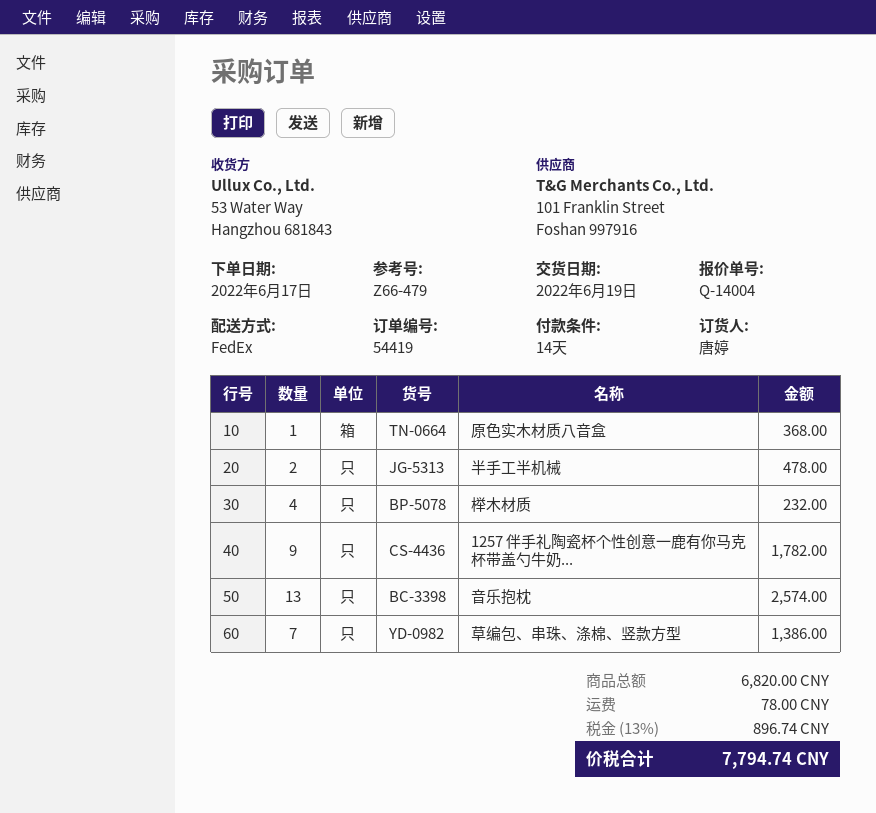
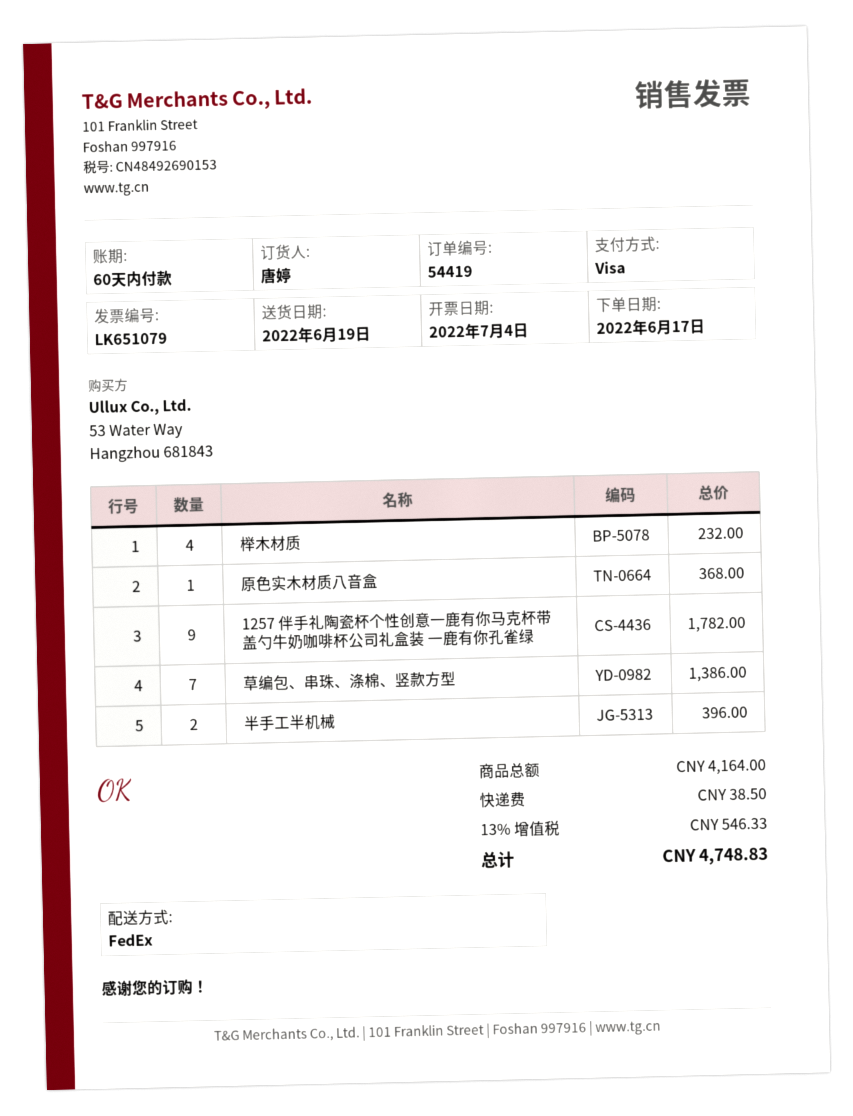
payment terms: 14 days -> 60 days
半手工半机械: 2 for 478.00 -> 2 for 396.00
音乐抱枕: 13 for 2574.00 -> none
subtotal: 6820.00 -> 4164.00
shipping: 78.00 -> 38.50
tax: 13% = 896.74 -> 13% = 546.33
total: 7794.74 -> 4748.83

